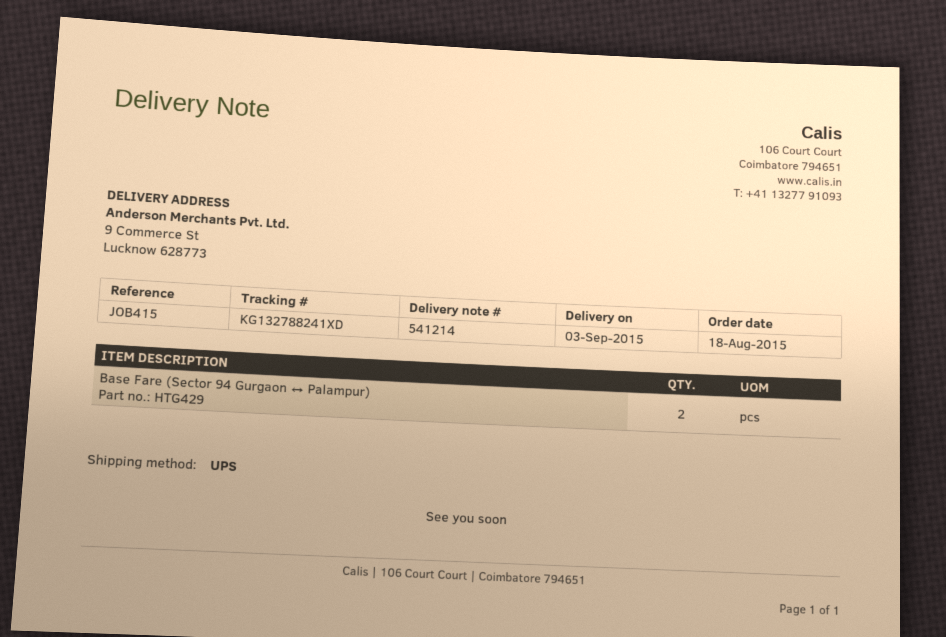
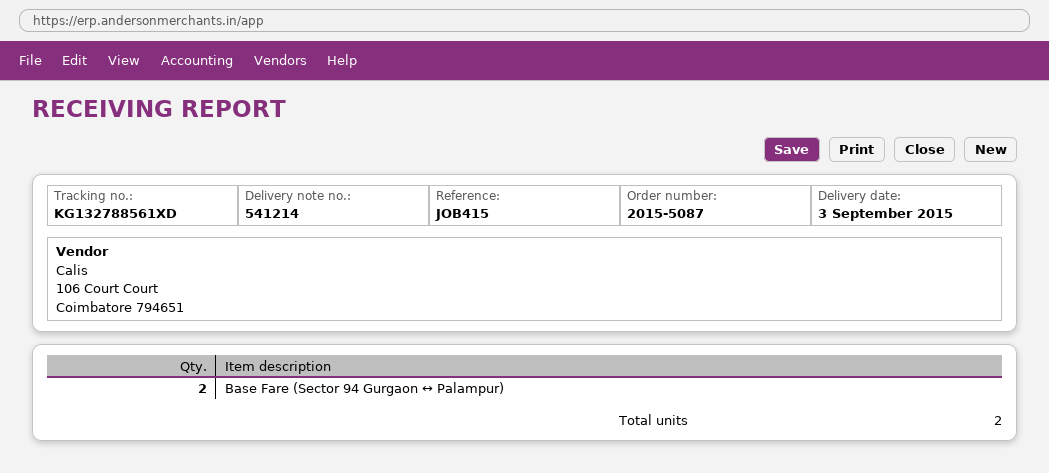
tracking number: KG132788241XD -> KG132788561XD

